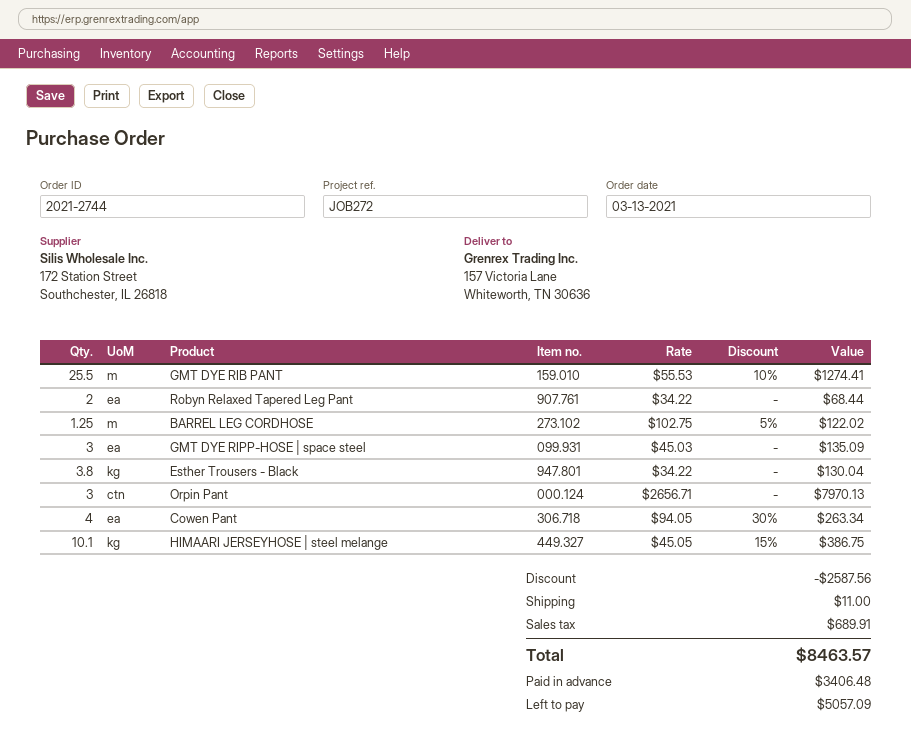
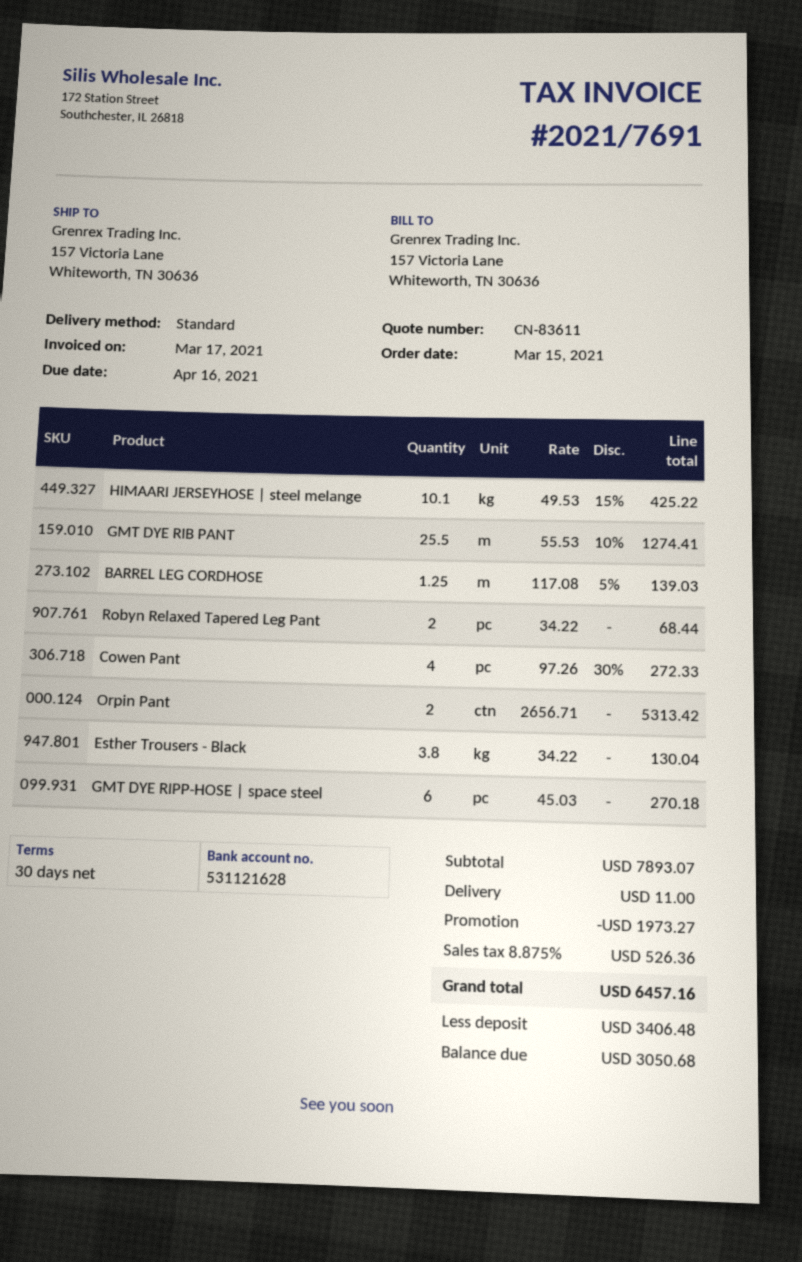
order date: 2021-03-13 -> 2021-03-15
BARREL LEG CORDHOSE: 1.25 x 102.75 - 5% = 122.02 -> 1.25 x 117.08 - 5% = 139.03
GMT DYE RIPP-HOSE | space steel: 3 x 45.03 = 135.09 -> 6 x 45.03 = 270.18
Orpin Pant: 3 x 2656.71 = 7970.13 -> 2 x 2656.71 = 5313.42
Cowen Pant: 4 x 94.05 - 30% = 263.34 -> 4 x 97.26 - 30% = 272.33
HIMAARI JERSEYHOSE | steel melange: 10.1 x 45.05 - 15% = 386.75 -> 10.1 x 49.53 - 15% = 425.22
discount: 2587.56 -> 1973.27
tax: 689.91 -> 526.36
total: 8463.57 -> 6457.16
balance: 5057.09 -> 3050.68

